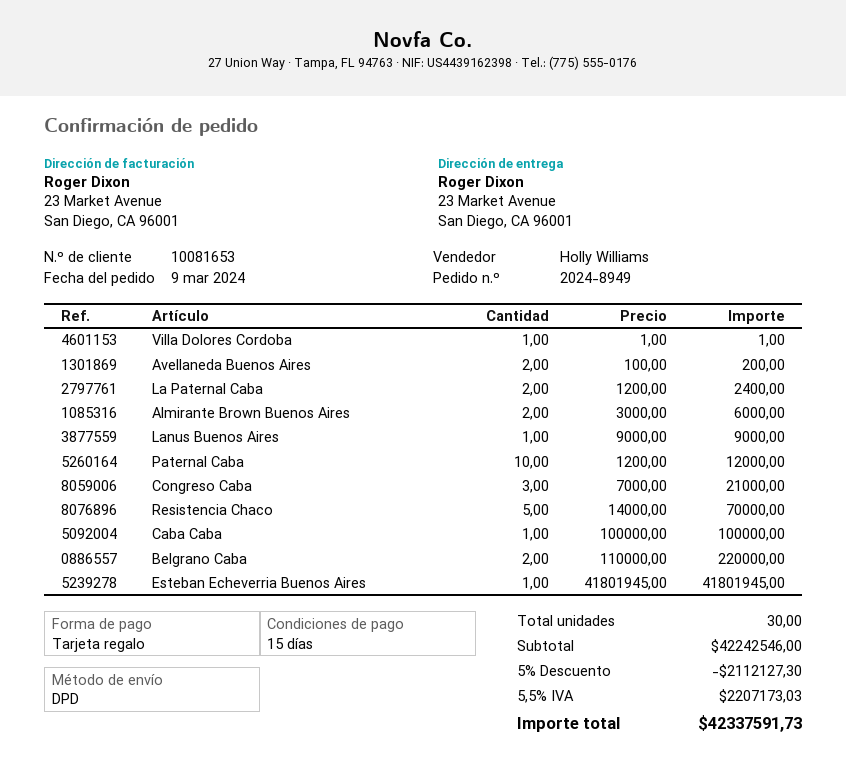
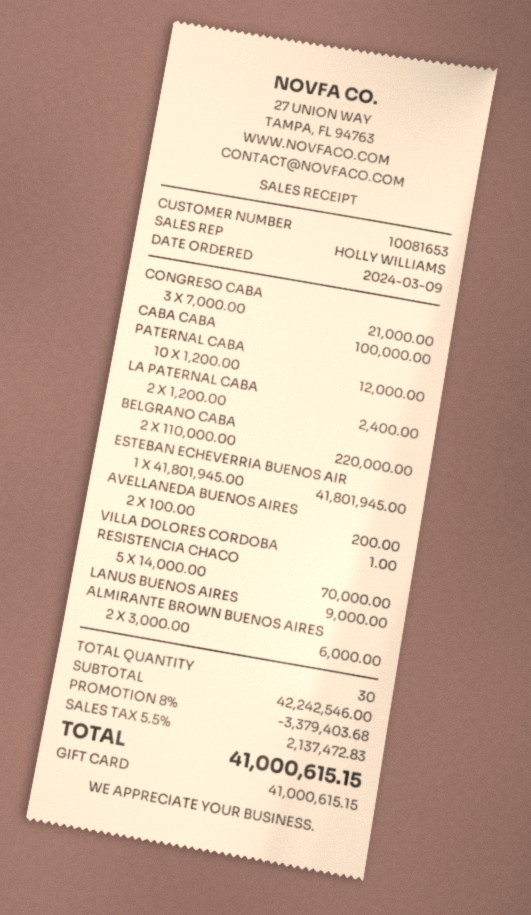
discount: 5% = 2112127.30 -> 8% = 3379403.68
tax: 5.5% = 2207173.03 -> 5.5% = 2137472.83
total: 42337591.73 -> 41000615.15

